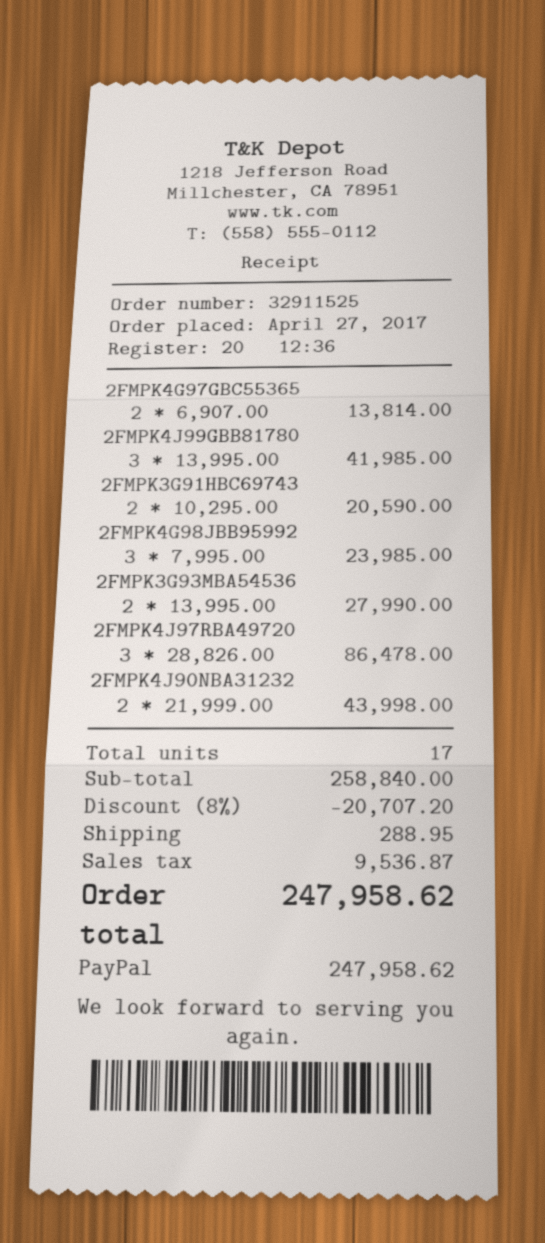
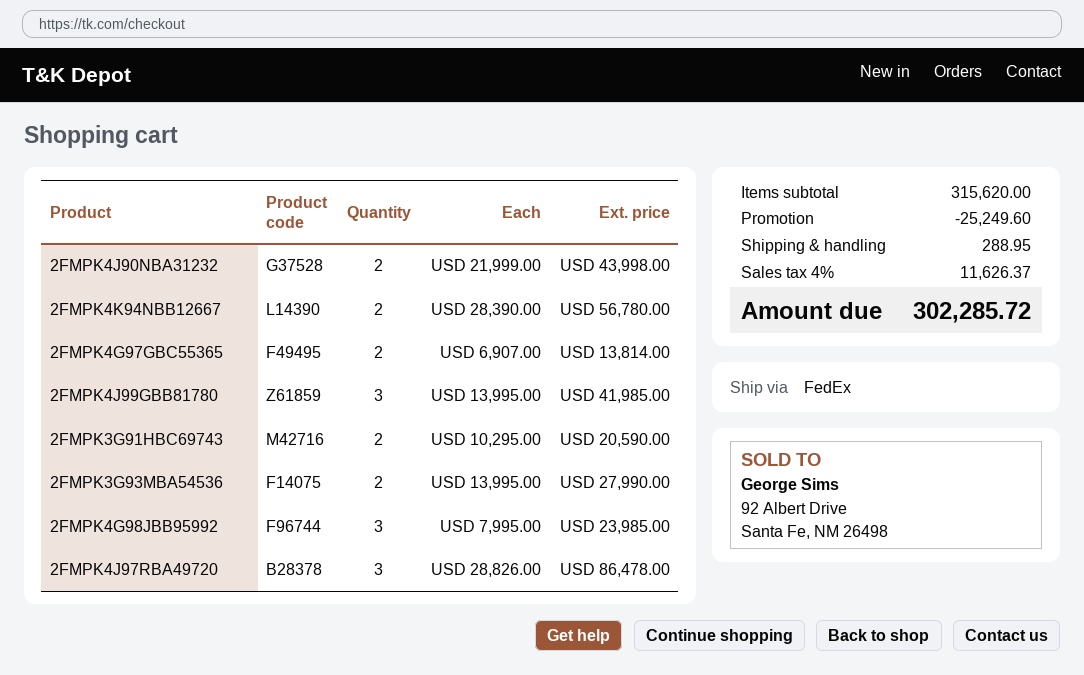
2FMPK4K94NBB12667: none -> 2 x 28390.00 = 56780.00
subtotal: 258840.00 -> 315620.00
discount: 20707.20 -> 25249.60
tax: 9536.87 -> 11626.37
total: 247958.62 -> 302285.72

